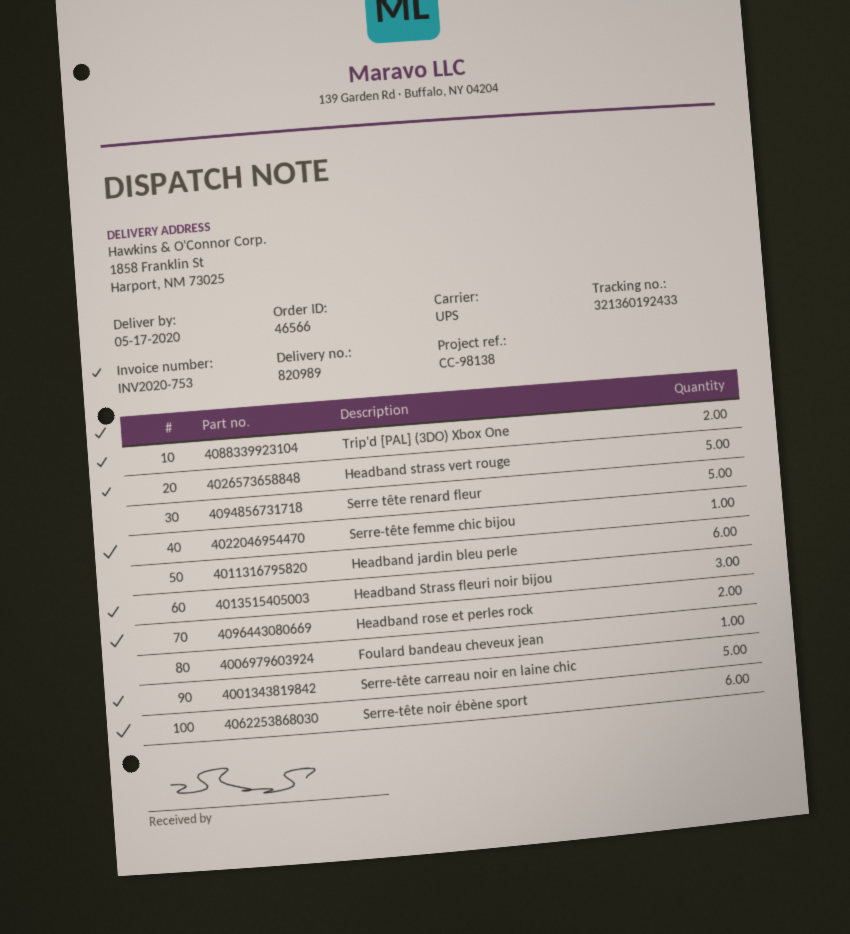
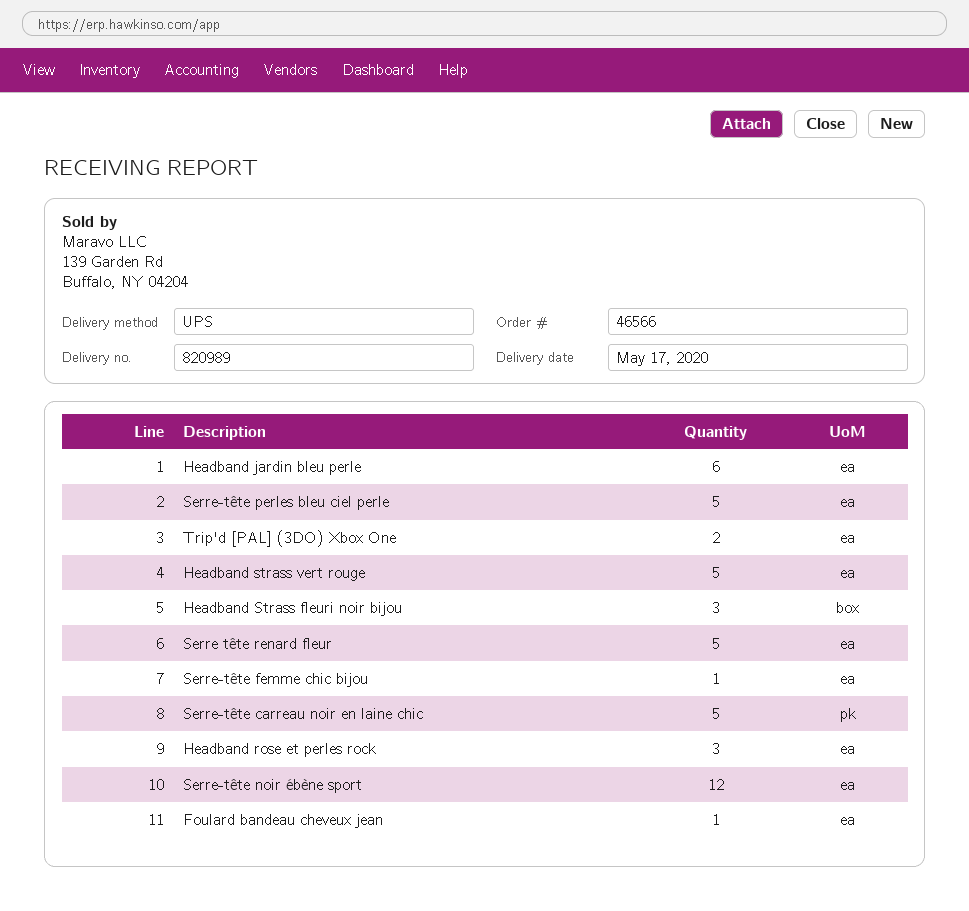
Headband rose et perles rock: 2 -> 3
Serre-tête noir ébène sport: 6 -> 12
Serre-tête perles bleu ciel perle: none -> 5

